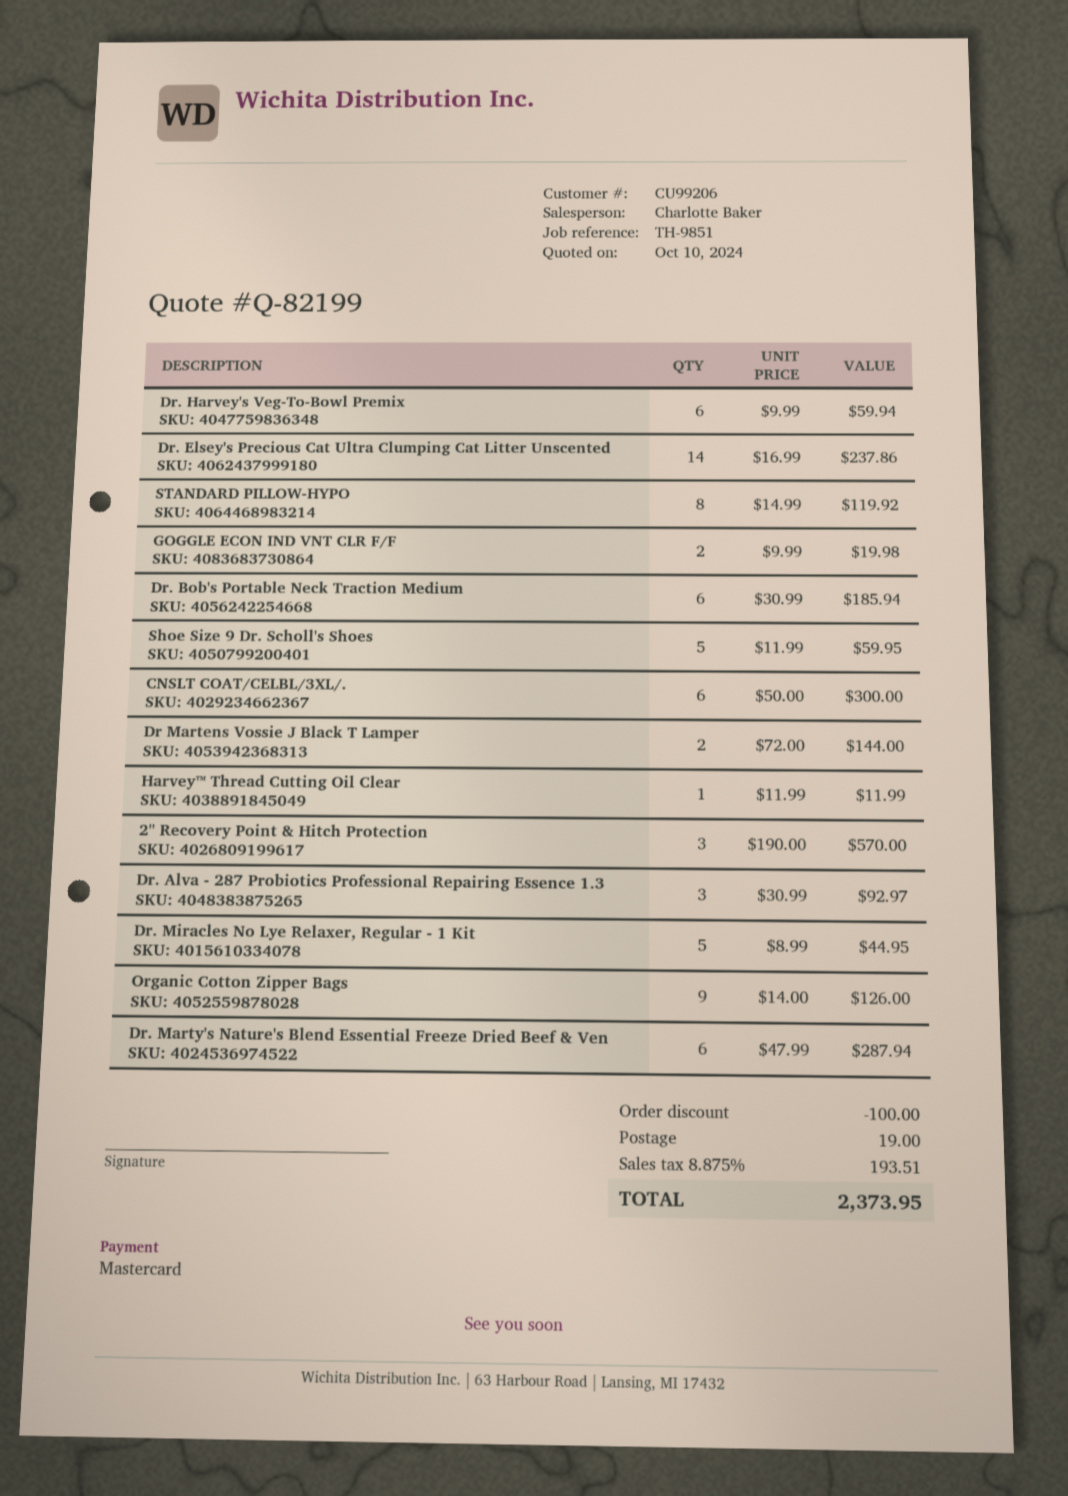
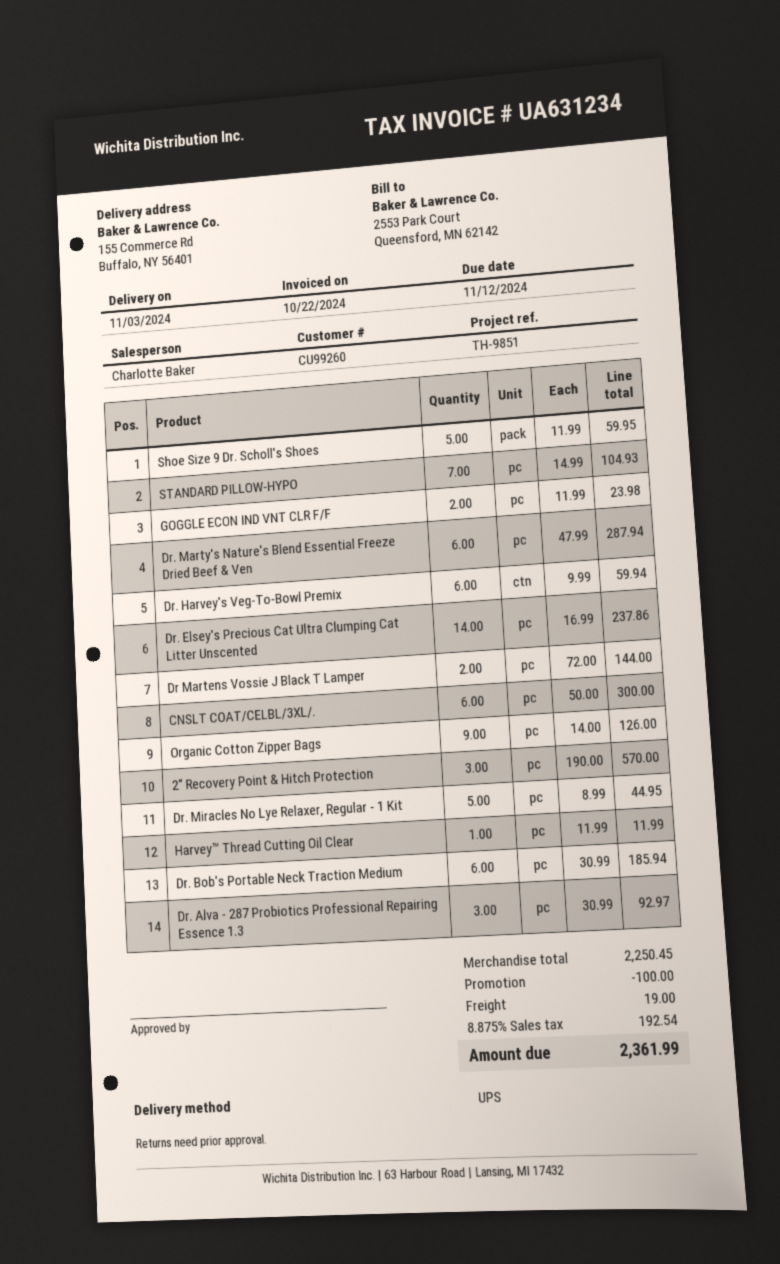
customer number: CU99206 -> CU99260
STANDARD PILLOW-HYPO: 8 x 14.99 = 119.92 -> 7 x 14.99 = 104.93
GOGGLE ECON IND VNT CLR F/F: 2 x 9.99 = 19.98 -> 2 x 11.99 = 23.98
tax: 8.875% = 193.51 -> 8.875% = 192.54
total: 2373.95 -> 2361.99

